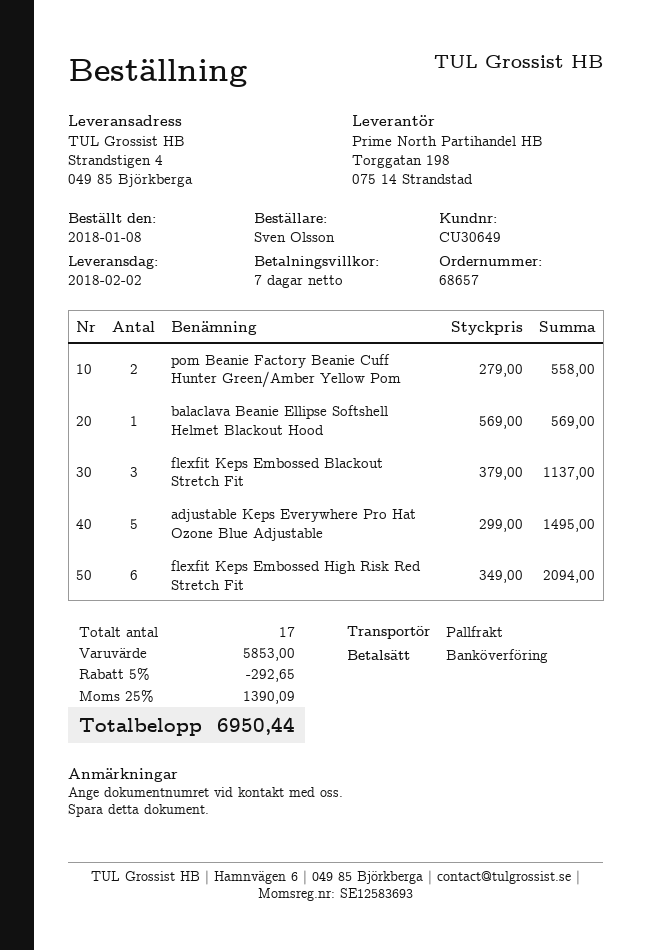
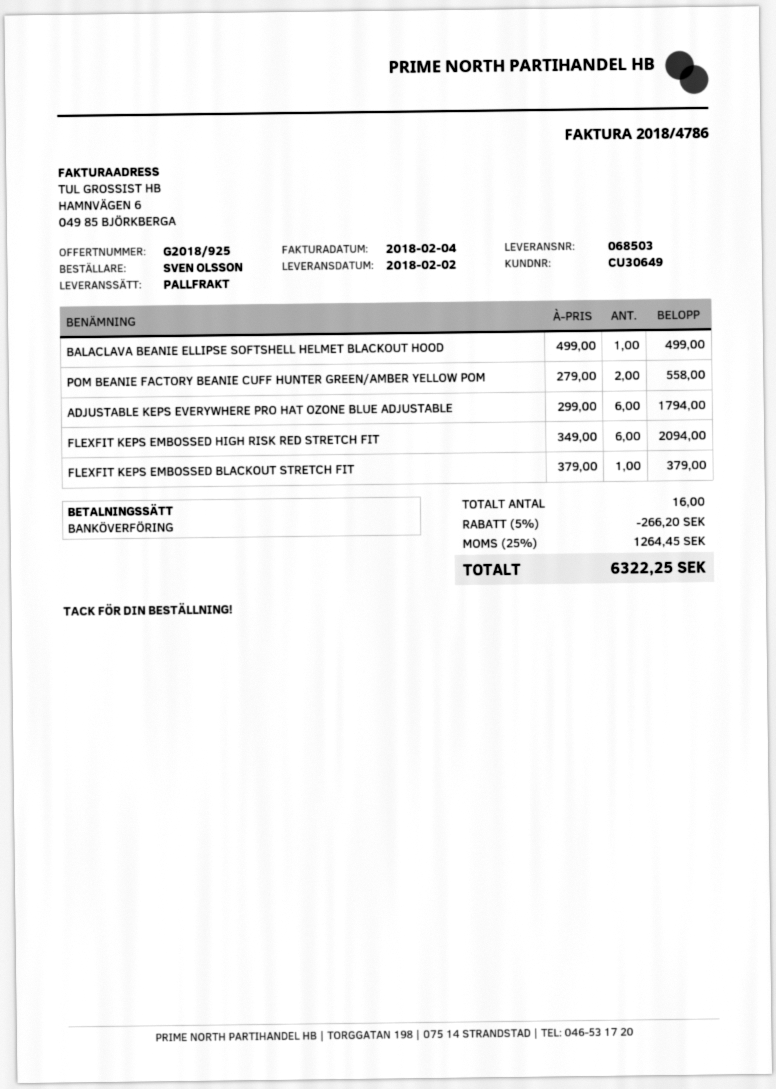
balaclava Beanie Ellipse Softshell Helmet Blackout Hood: 1 x 569.00 = 569.00 -> 1 x 499.00 = 499.00
flexfit Keps Embossed Blackout Stretch Fit: 3 x 379.00 = 1137.00 -> 1 x 379.00 = 379.00
adjustable Keps Everywhere Pro Hat Ozone Blue Adjustable: 5 x 299.00 = 1495.00 -> 6 x 299.00 = 1794.00
total quantity: 17 -> 16
discount: 5% = 292.65 -> 5% = 266.20
tax: 25% = 1390.09 -> 25% = 1264.45
total: 6950.44 -> 6322.25

